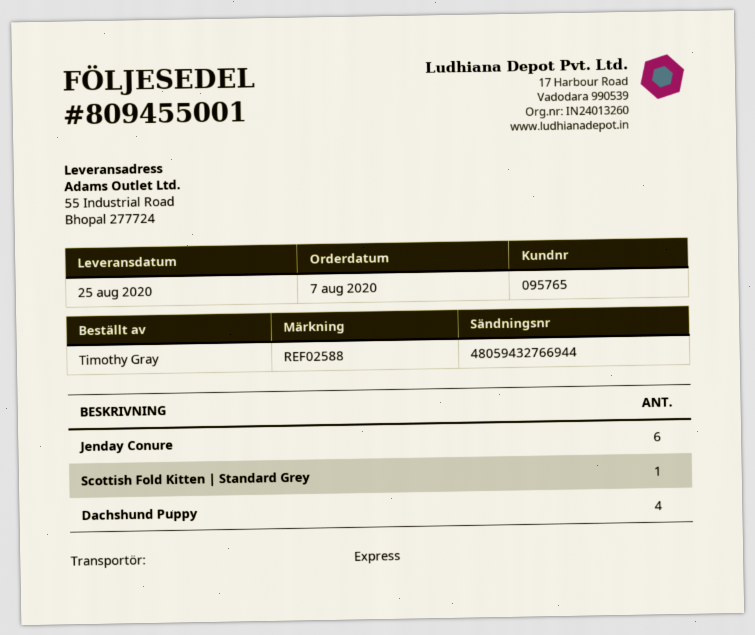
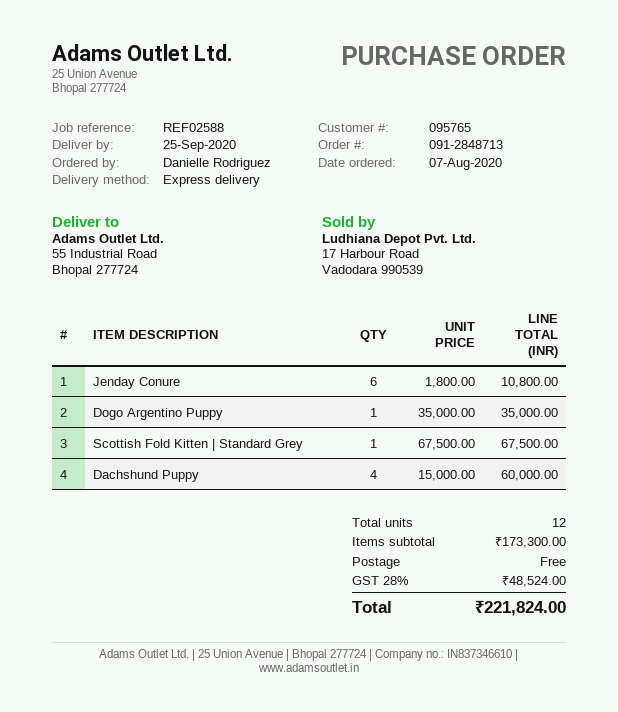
delivery date: 2020-08-25 -> 2020-09-25
ordered by: Timothy Gray -> Danielle Rodriguez
Dogo Argentino Puppy: none -> 1

